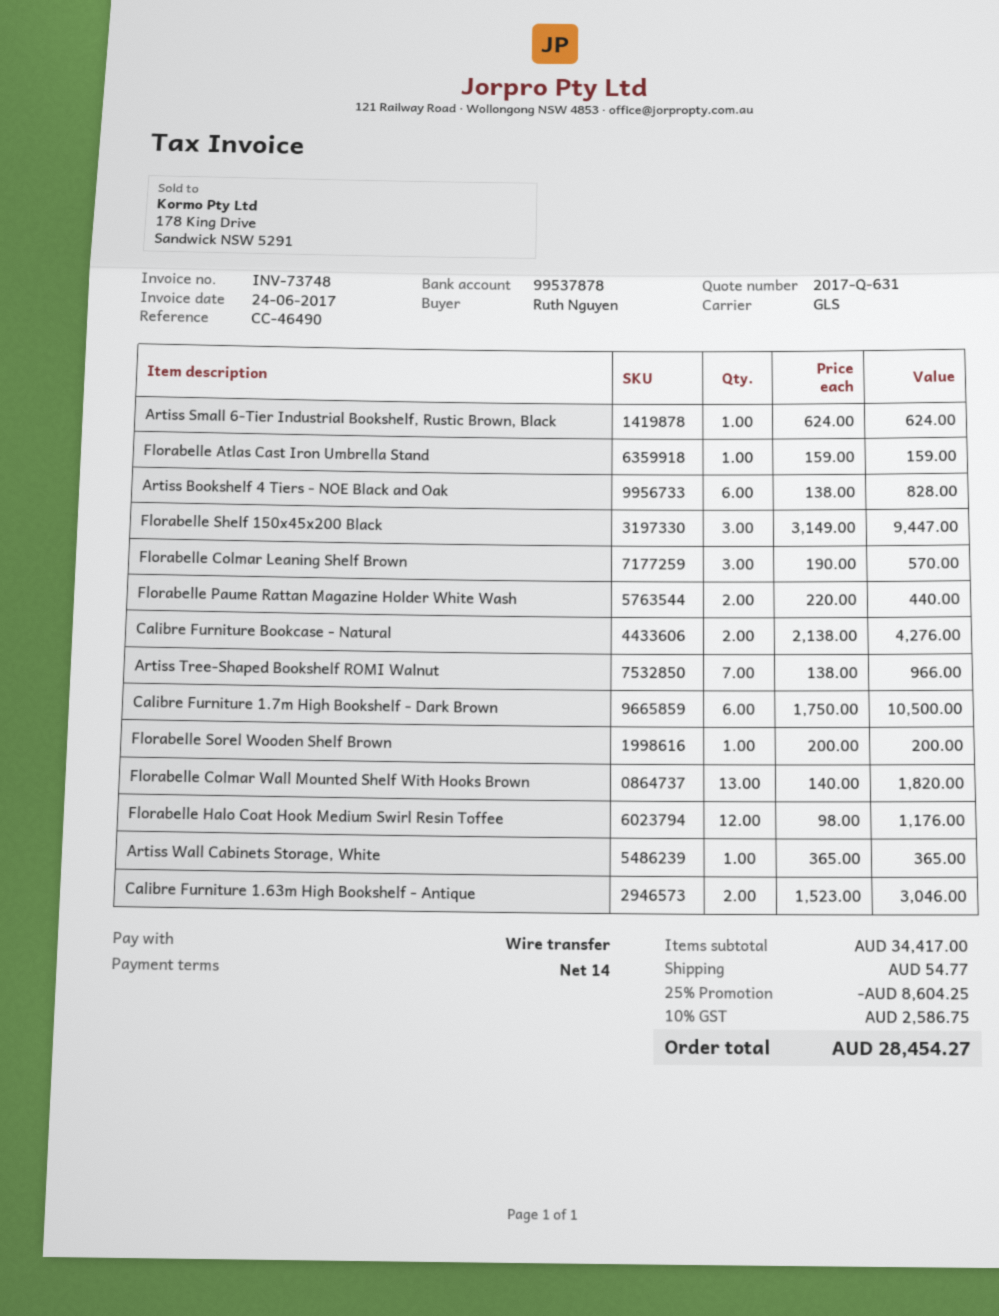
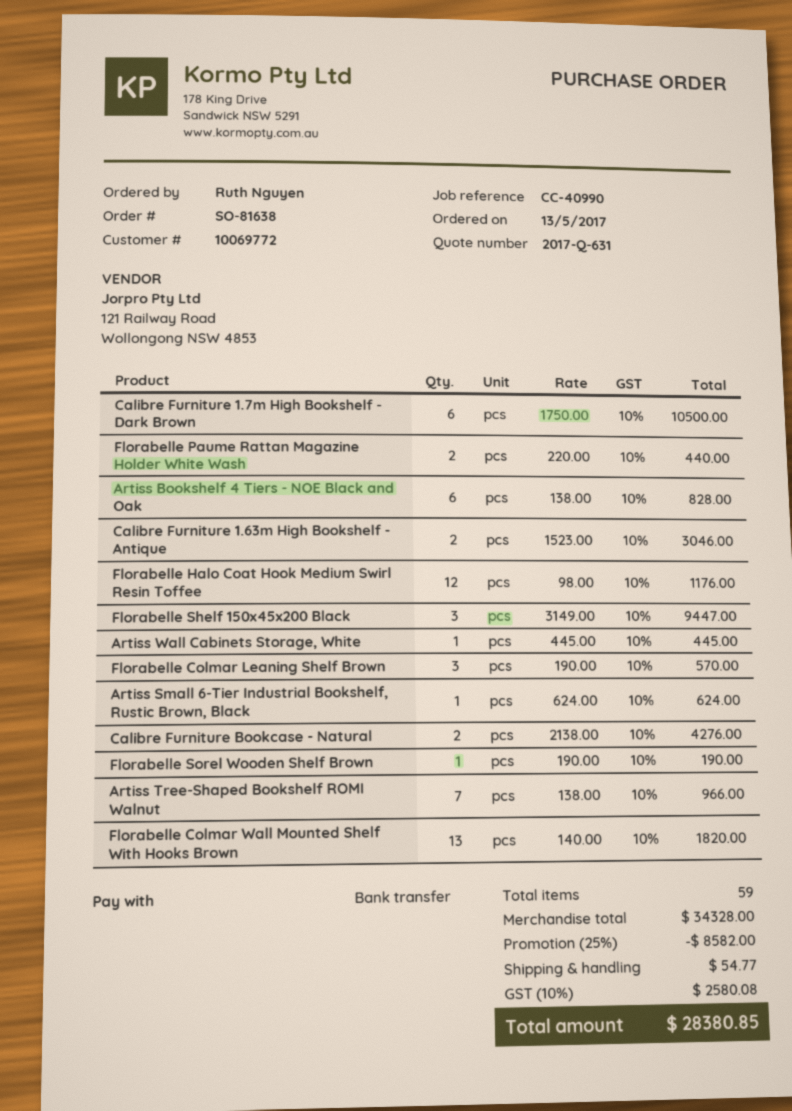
reference: CC-46490 -> CC-40990
Florabelle Atlas Cast Iron Umbrella Stand: 1 x 159.00 = 159.00 -> none
Florabelle Sorel Wooden Shelf Brown: 1 x 200.00 = 200.00 -> 1 x 190.00 = 190.00
Artiss Wall Cabinets Storage, White: 1 x 365.00 = 365.00 -> 1 x 445.00 = 445.00
subtotal: 34417.00 -> 34328.00
discount: 25% = 8604.25 -> 25% = 8582.00
tax: 10% = 2586.75 -> 10% = 2580.08
total: 28454.27 -> 28380.85

